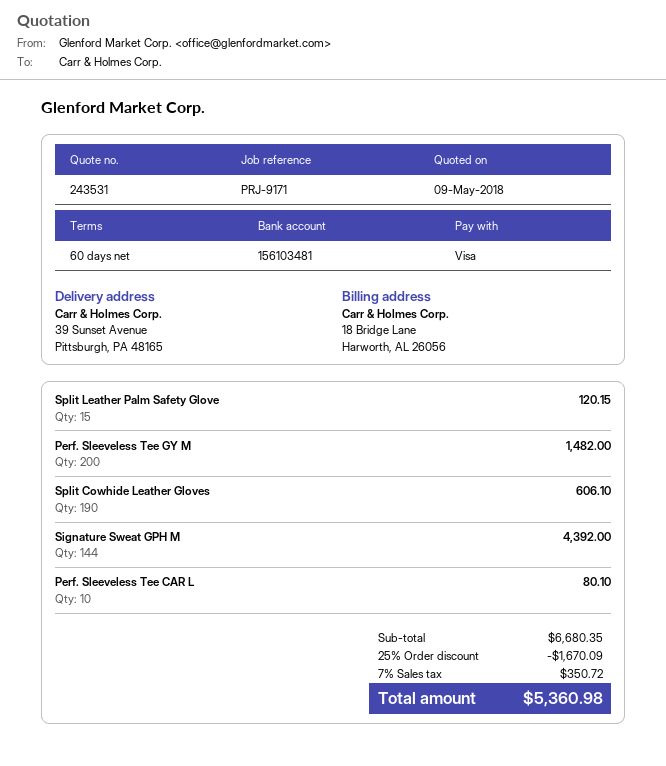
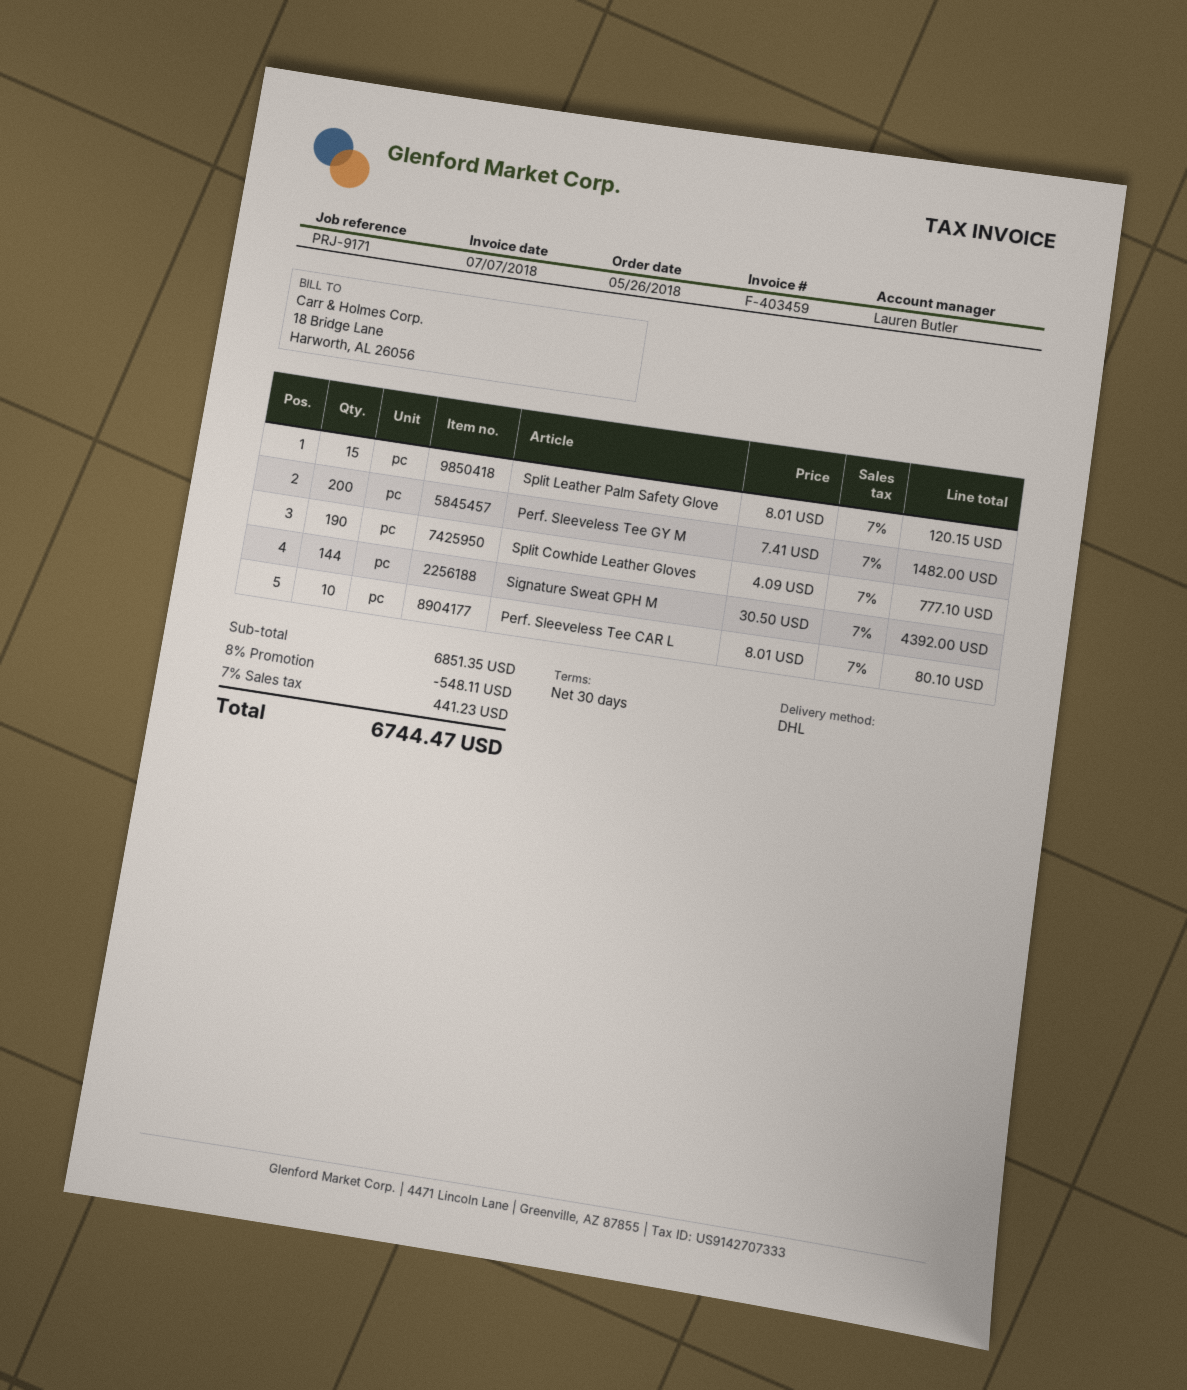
payment terms: 60 days -> 30 days
Split Cowhide Leather Gloves: 190 for 606.10 -> 190 for 777.10
subtotal: 6680.35 -> 6851.35
discount: 25% = 1670.09 -> 8% = 548.11
tax: 7% = 350.72 -> 7% = 441.23
total: 5360.98 -> 6744.47

